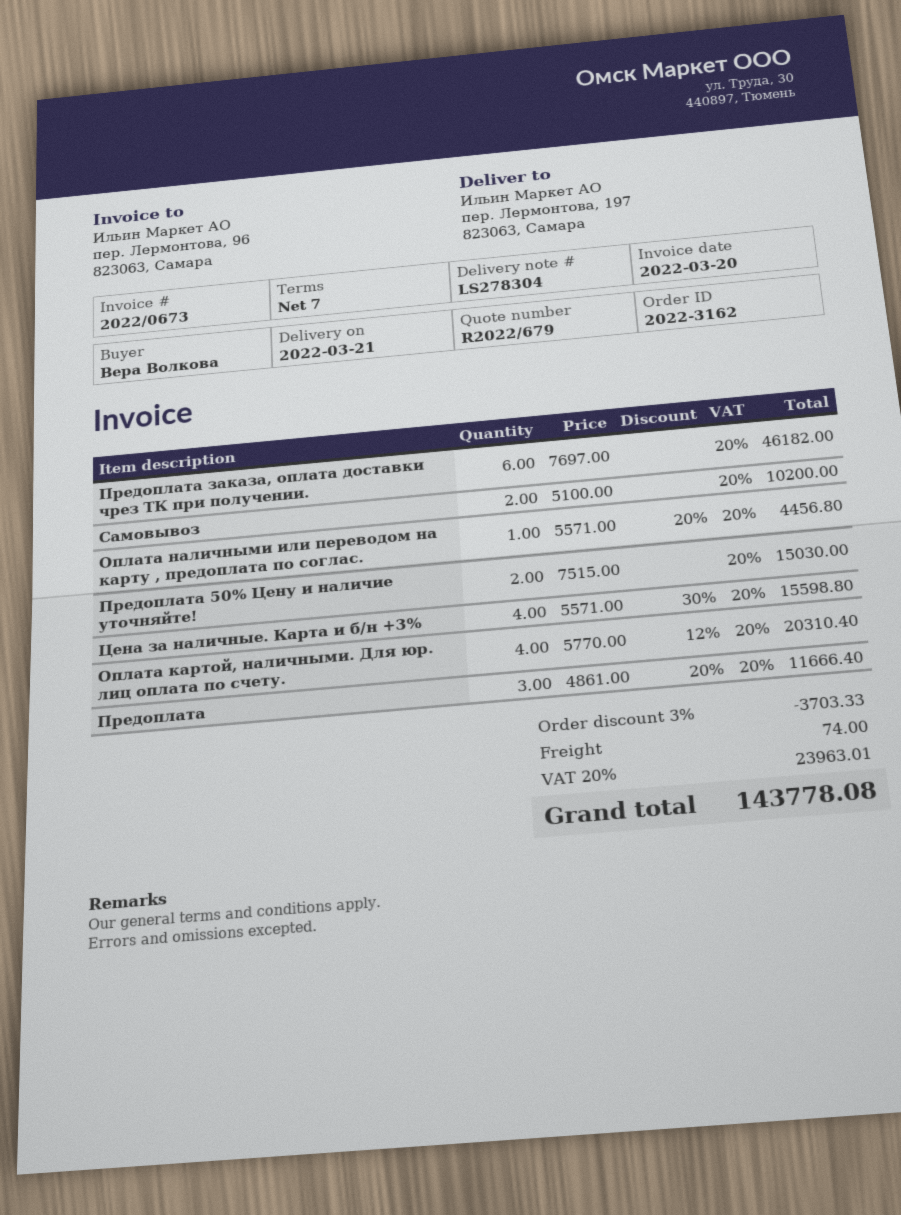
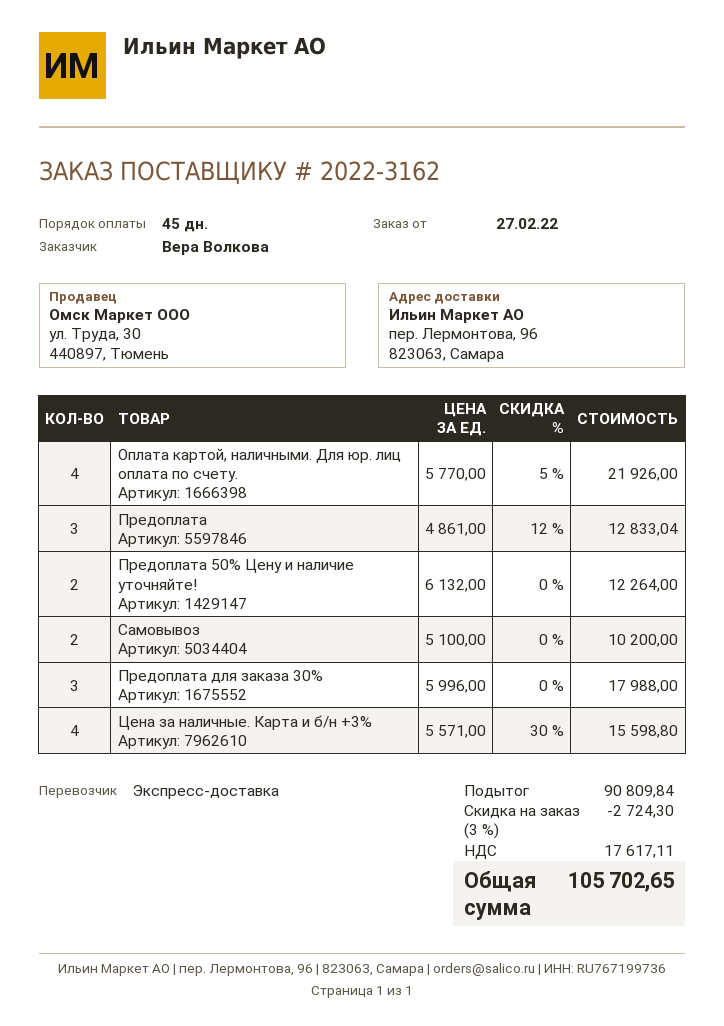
payment terms: 7 days -> 45 days
ship to: пер. Лермонтова, 197, 823063, Самара -> пер. Лермонтова, 96, 823063, Самара
Предоплата заказа, оплата доставки чрез ТК при получении.: 6 x 7697.00 = 46182.00 -> none
Оплата наличными или переводом на карту , предоплата по соглас.: 1 x 5571.00 - 20% = 4456.80 -> none
Предоплата 50% Цену и наличие уточняйте!: 2 x 7515.00 = 15030.00 -> 2 x 6132.00 = 12264.00
Оплата картой, наличными. Для юр. лиц оплата по счету.: 4 x 5770.00 - 12% = 20310.40 -> 4 x 5770.00 - 5% = 21926.00
Предоплата: 3 x 4861.00 - 20% = 11666.40 -> 3 x 4861.00 - 12% = 12833.04
Предоплата для заказа 30%: none -> 3 x 5996.00 = 17988.00
discount: 3% = 3703.33 -> 3% = 2724.30
shipping: 74.00 -> none
tax: 23963.01 -> 17617.11
total: 143778.08 -> 105702.65

